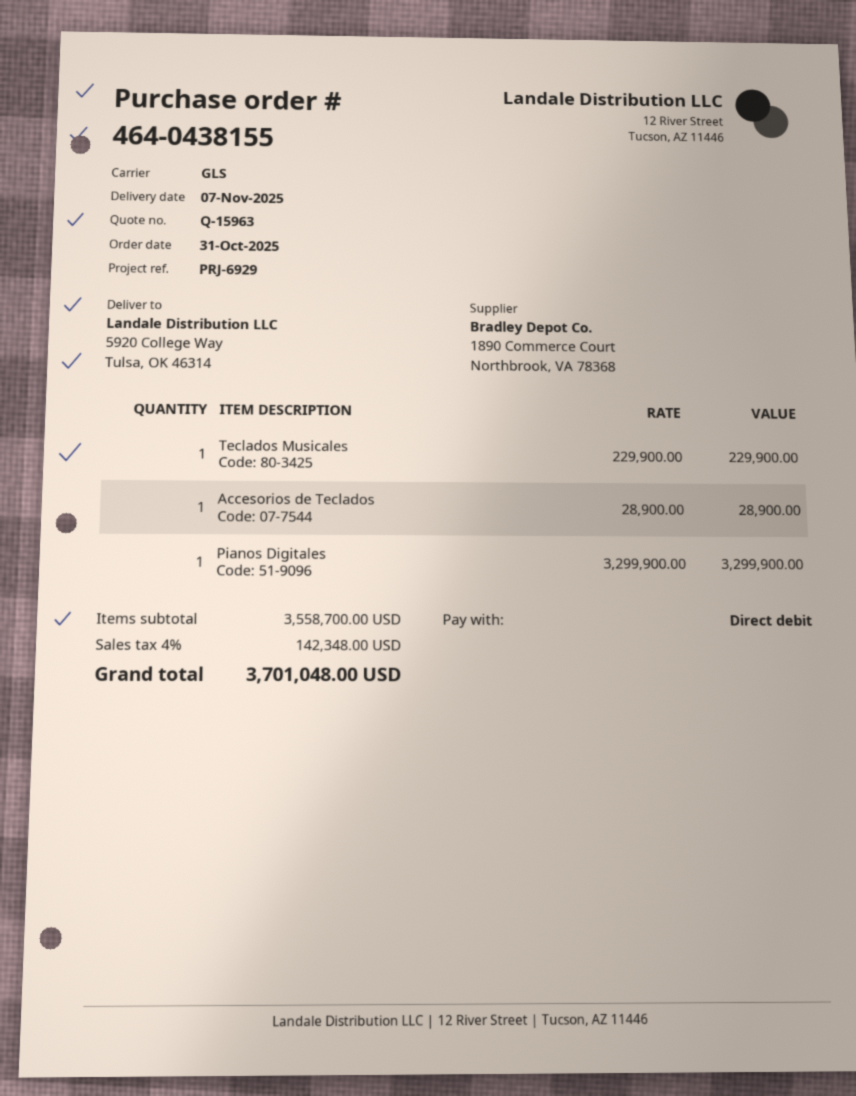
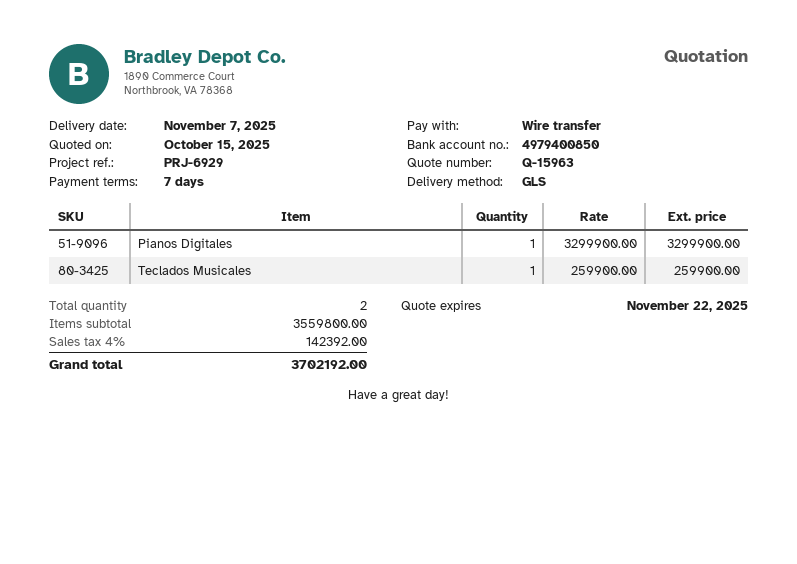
payment method: direct debit -> bank transfer
Teclados Musicales: 1 x 229900.00 = 229900.00 -> 1 x 259900.00 = 259900.00
Accesorios de Teclados: 1 x 28900.00 = 28900.00 -> none
subtotal: 3558700.00 -> 3559800.00
tax: 4% = 142348.00 -> 4% = 142392.00
total: 3701048.00 -> 3702192.00

